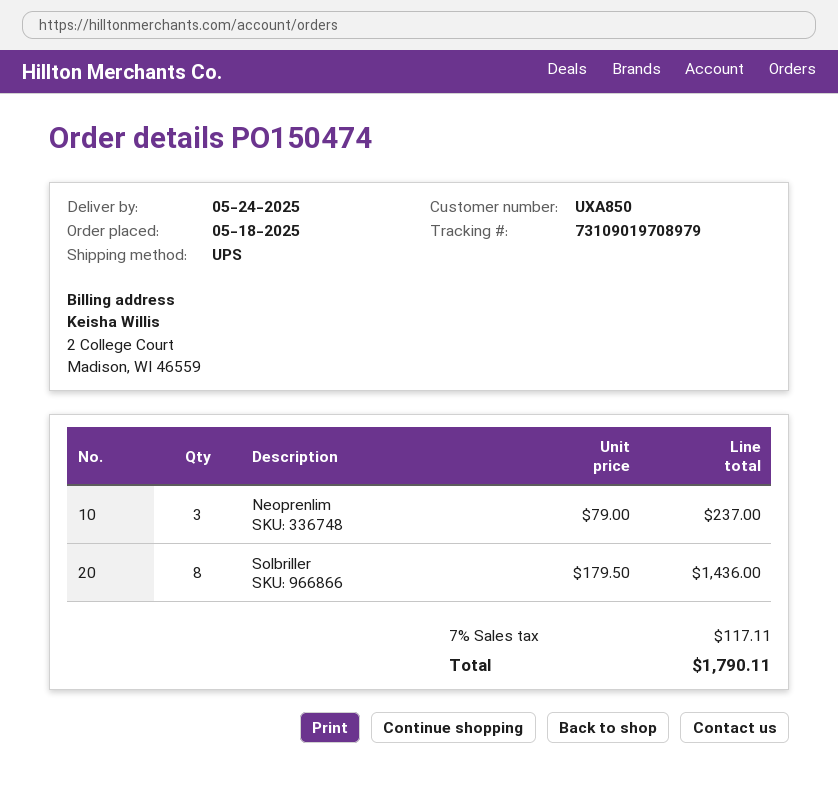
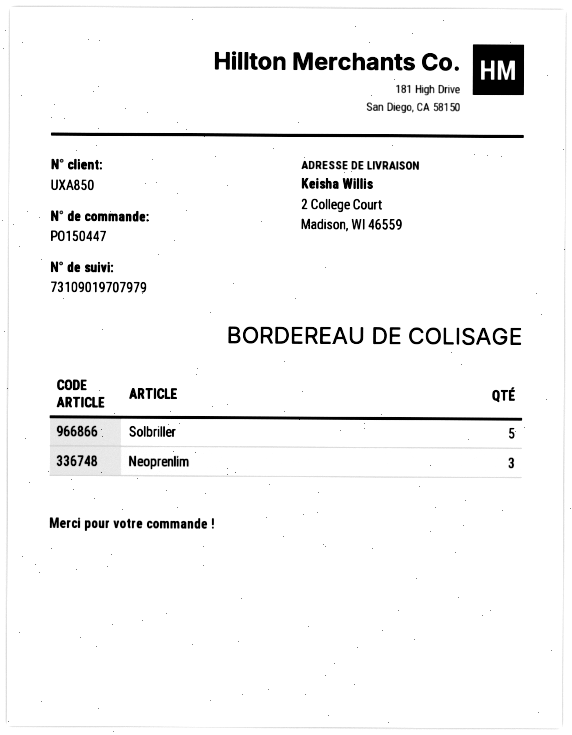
order number: PO150474 -> PO150447
tracking number: 73109019708979 -> 73109019707979
Solbriller: 8 -> 5

